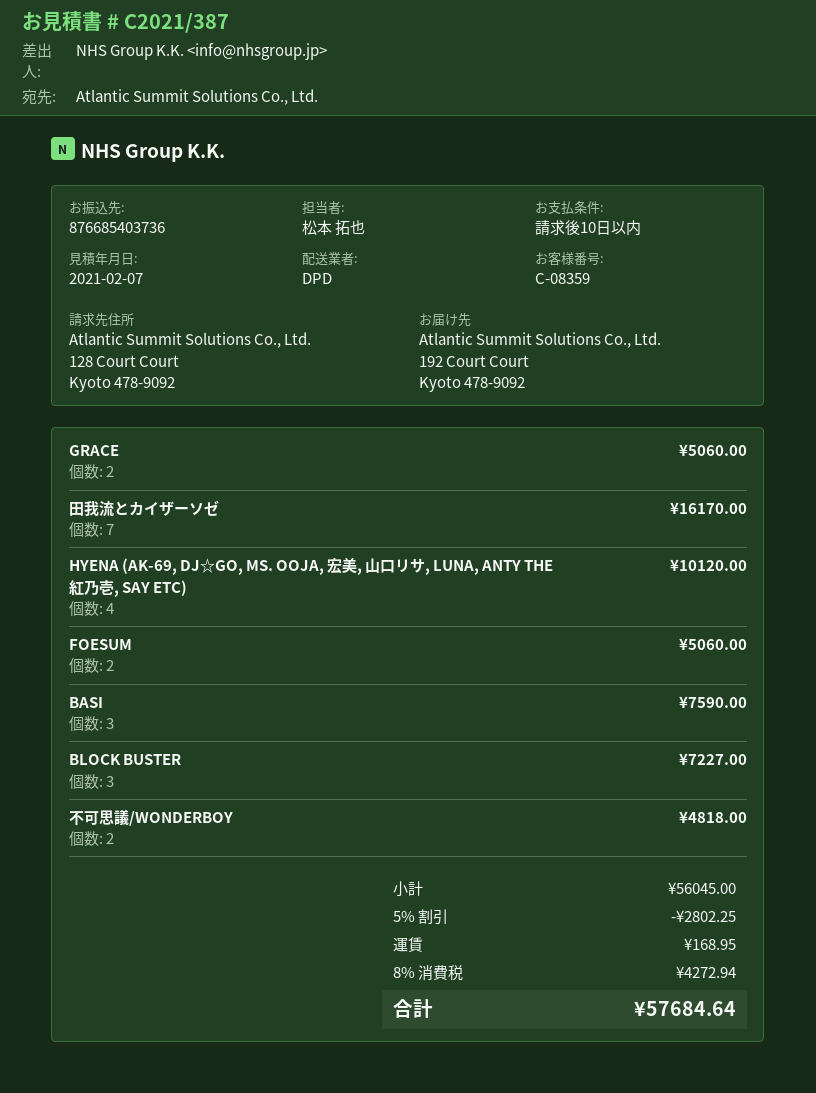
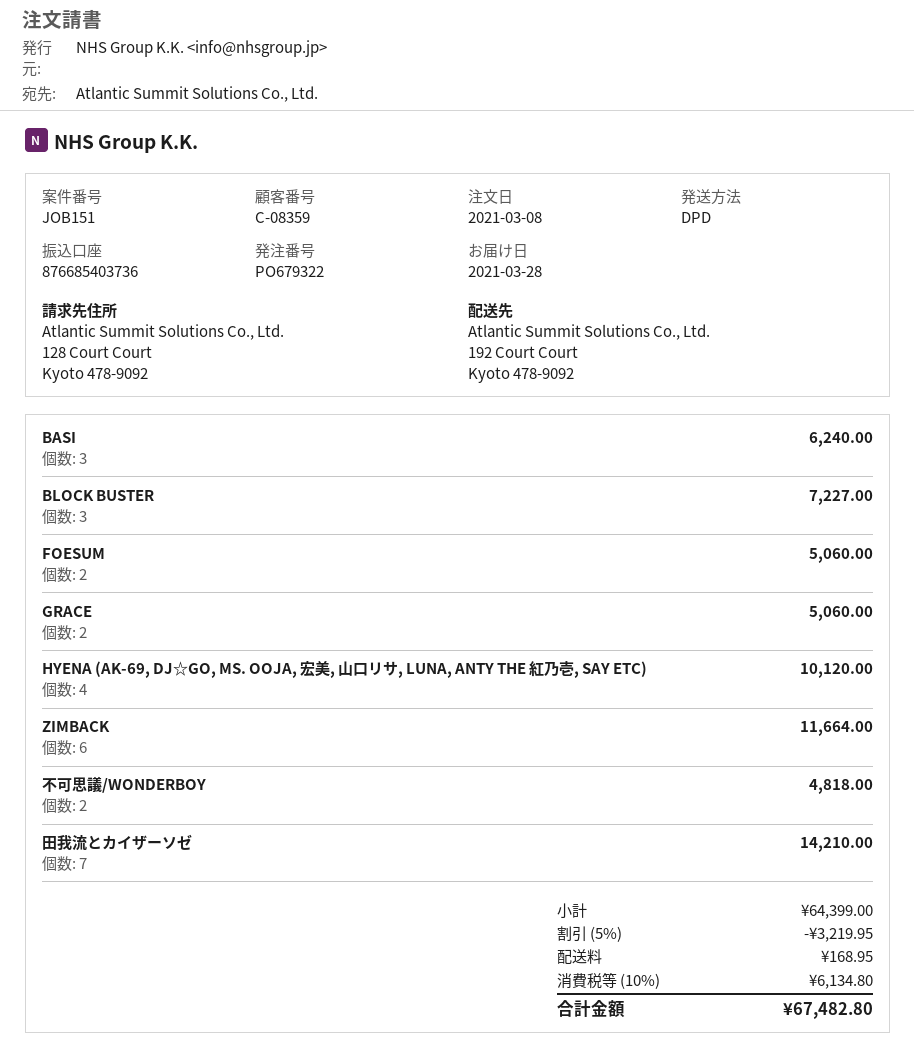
田我流とカイザーソゼ: 7 for 16170.00 -> 7 for 14210.00
BASI: 3 for 7590.00 -> 3 for 6240.00
ZIMBACK: none -> 6 for 11664.00
subtotal: 56045.00 -> 64399.00
discount: 5% = 2802.25 -> 5% = 3219.95
tax: 8% = 4272.94 -> 10% = 6134.80
total: 57684.64 -> 67482.80

